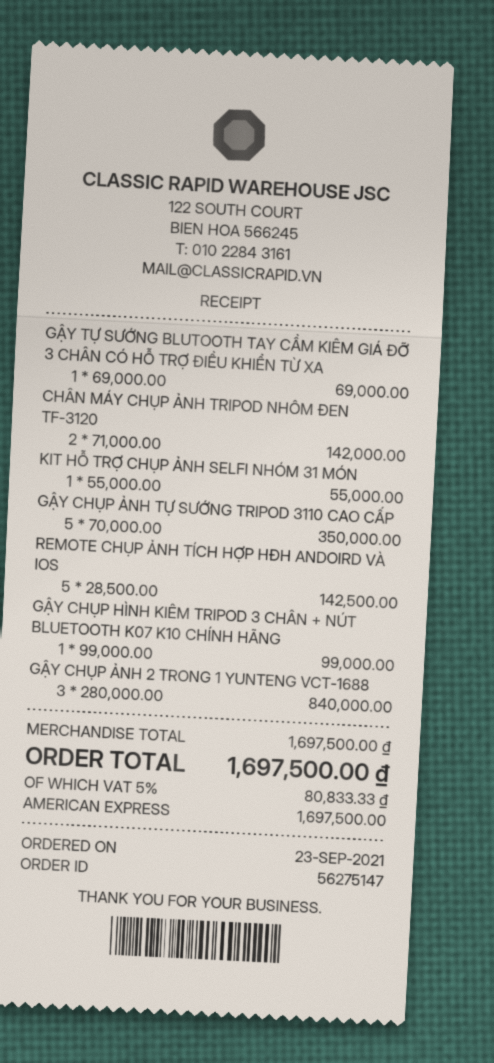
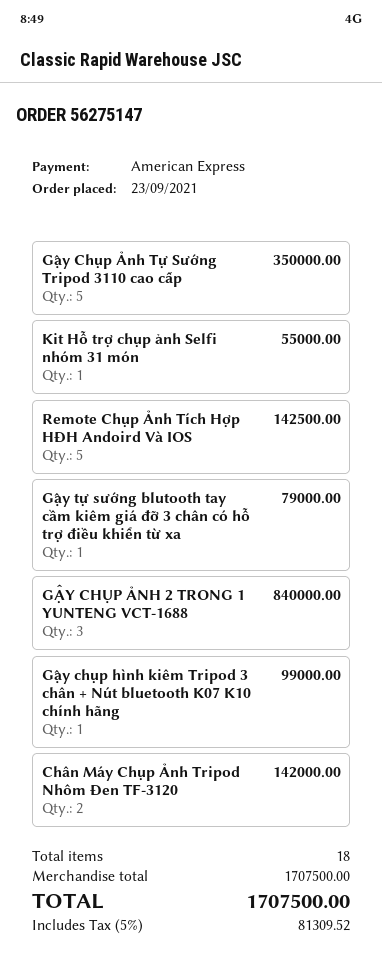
GẬY TỰ SƯỚNG BLUTOOTH TAY CẦM KIÊM GIÁ ĐỠ 3 CHÂN CÓ HỖ TRỢ ĐIỀU KHIỂN TỪ XA: 1 for 69000.00 -> 1 for 79000.00
subtotal: 1697500.00 -> 1707500.00
tax: 5% = 80833.33 -> 5% = 81309.52
total: 1697500.00 -> 1707500.00

